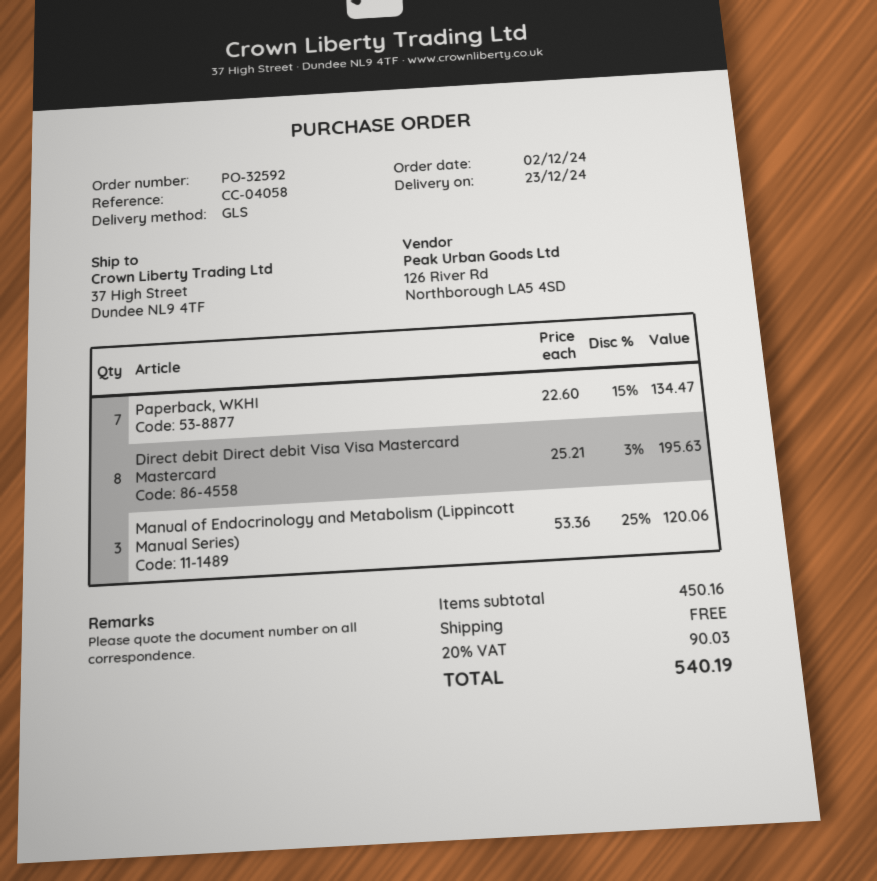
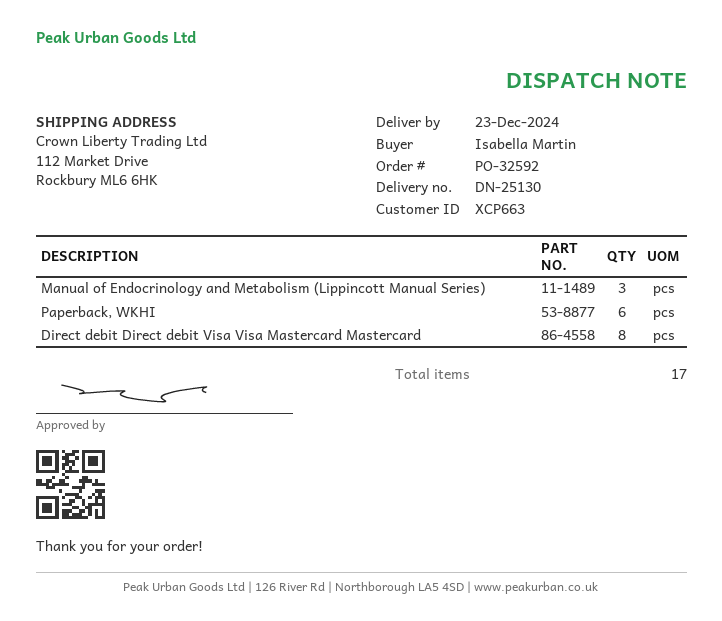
ship to: 37 High Street, Dundee NL9 4TF -> 112 Market Drive, Rockbury ML6 6HK
Paperback, WKHI: 7 -> 6

